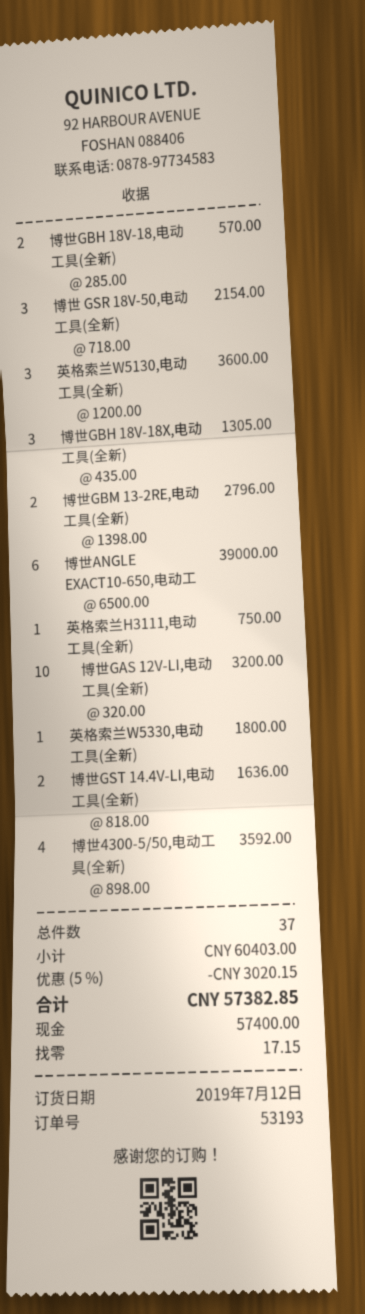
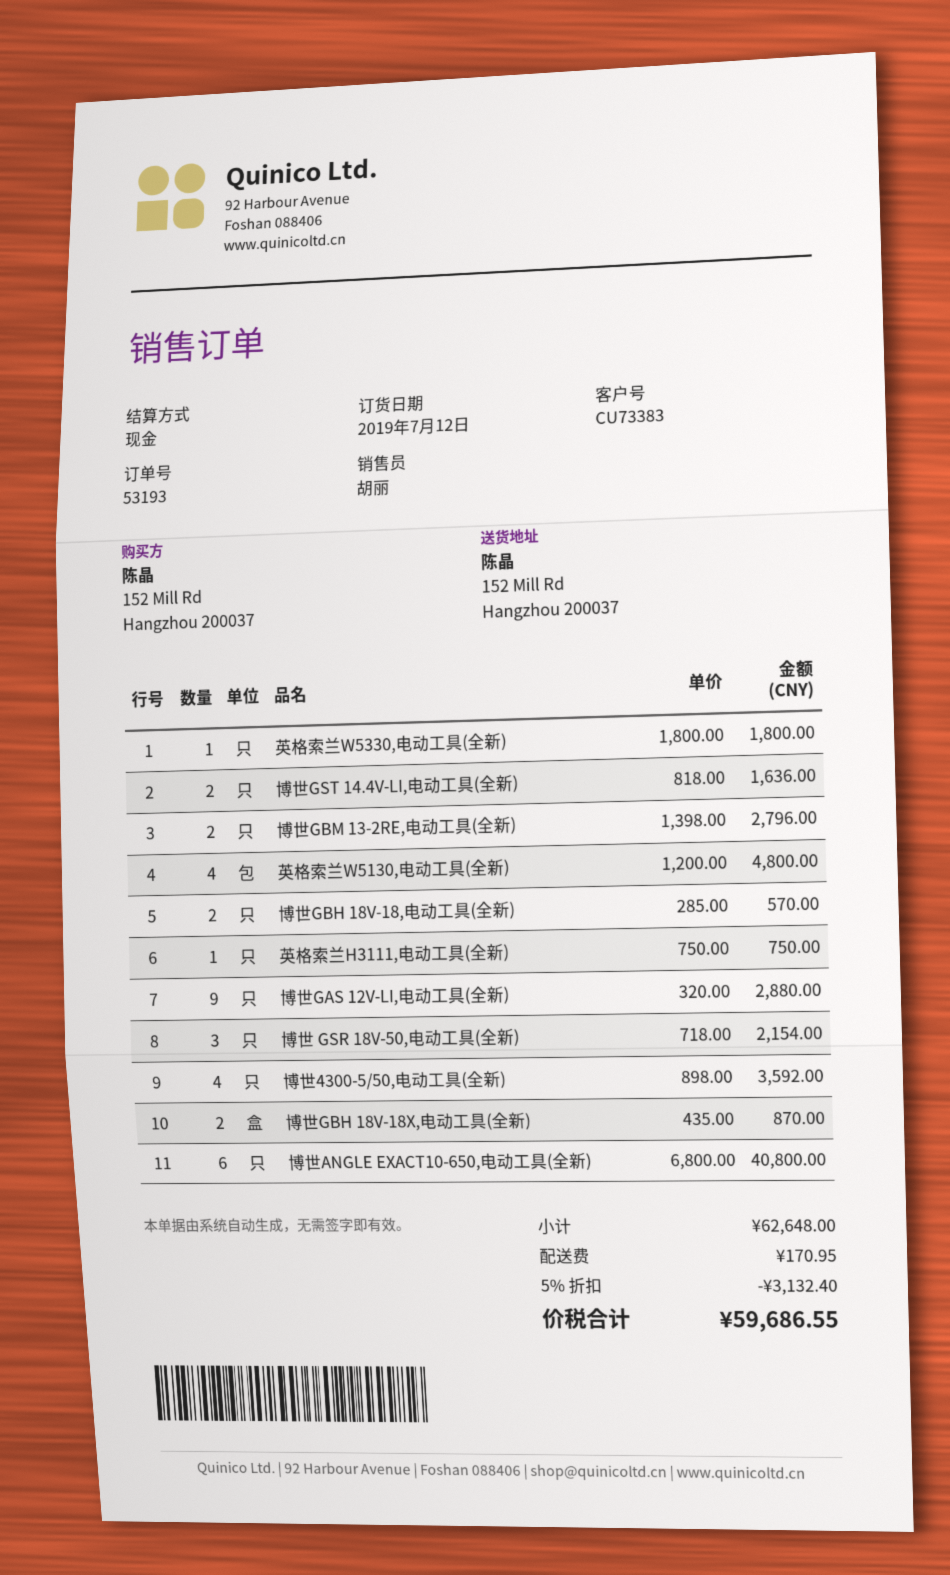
英格索兰W5130,电动工具(全新): 3 x 1200.00 = 3600.00 -> 4 x 1200.00 = 4800.00
博世GBH 18V-18X,电动工具(全新): 3 x 435.00 = 1305.00 -> 2 x 435.00 = 870.00
博世ANGLE EXACT10-650,电动工: 6 x 6500.00 = 39000.00 -> 6 x 6800.00 = 40800.00
博世GAS 12V-LI,电动工具(全新): 10 x 320.00 = 3200.00 -> 9 x 320.00 = 2880.00
subtotal: 60403.00 -> 62648.00
discount: 5% = 3020.15 -> 5% = 3132.40
shipping: none -> 170.95
total: 57382.85 -> 59686.55

